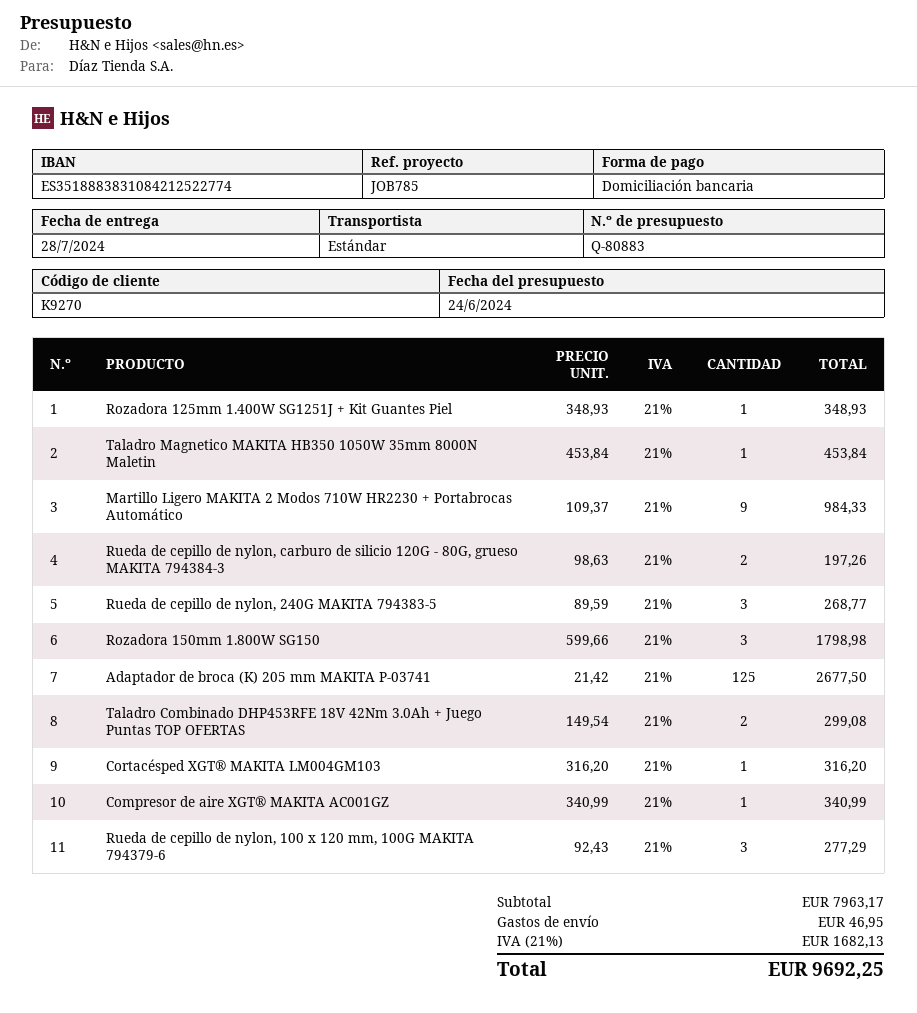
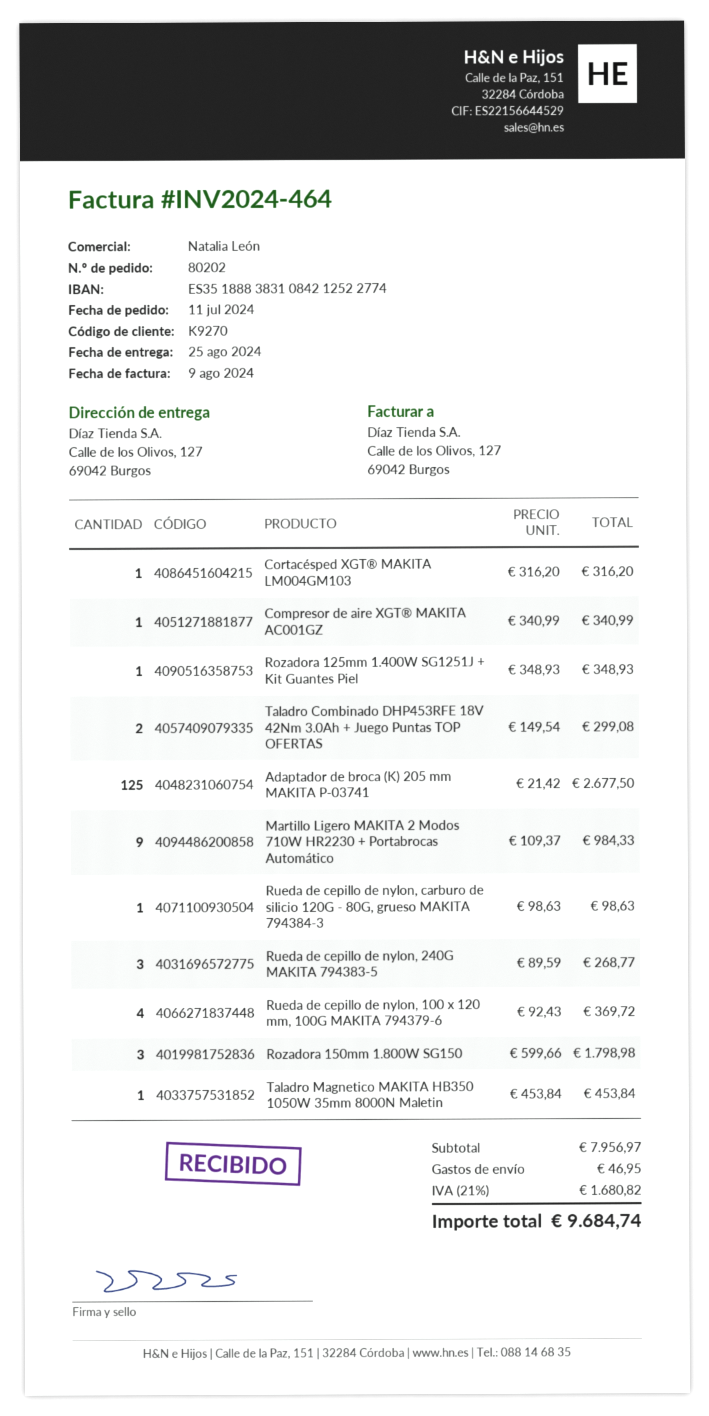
delivery date: 2024-07-28 -> 2024-08-25
Rueda de cepillo de nylon, carburo de silicio 120G - 80G, grueso MAKITA 794384-3: 2 x 98.63 = 197.26 -> 1 x 98.63 = 98.63
Rueda de cepillo de nylon, 100 x 120 mm, 100G MAKITA 794379-6: 3 x 92.43 = 277.29 -> 4 x 92.43 = 369.72
subtotal: 7963.17 -> 7956.97
tax: 21% = 1682.13 -> 21% = 1680.82
total: 9692.25 -> 9684.74

